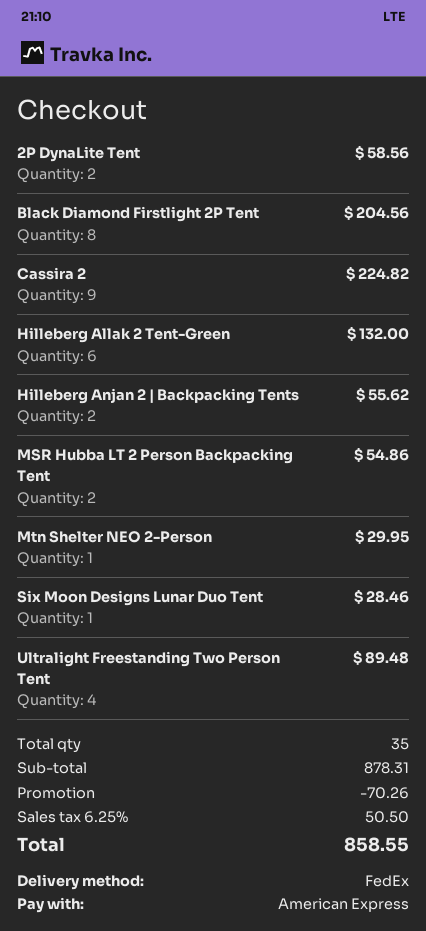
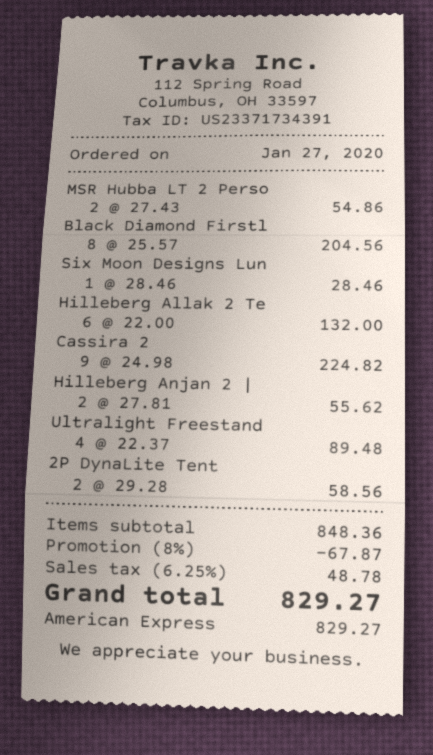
Mtn Shelter NEO 2-Person: 1 for 29.95 -> none
subtotal: 878.31 -> 848.36
discount: 70.26 -> 67.87
tax: 6.25% = 50.50 -> 6.25% = 48.78
total: 858.55 -> 829.27

